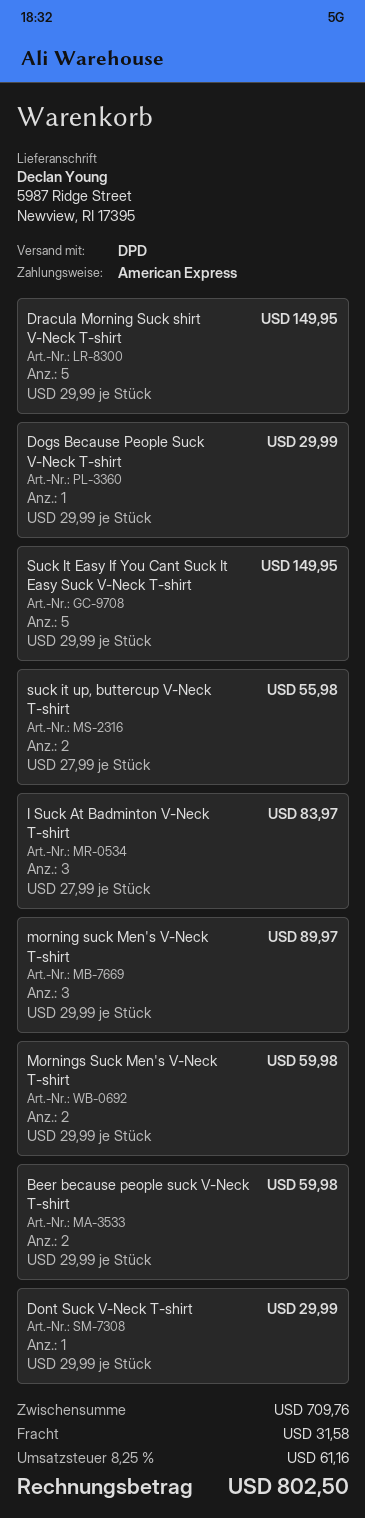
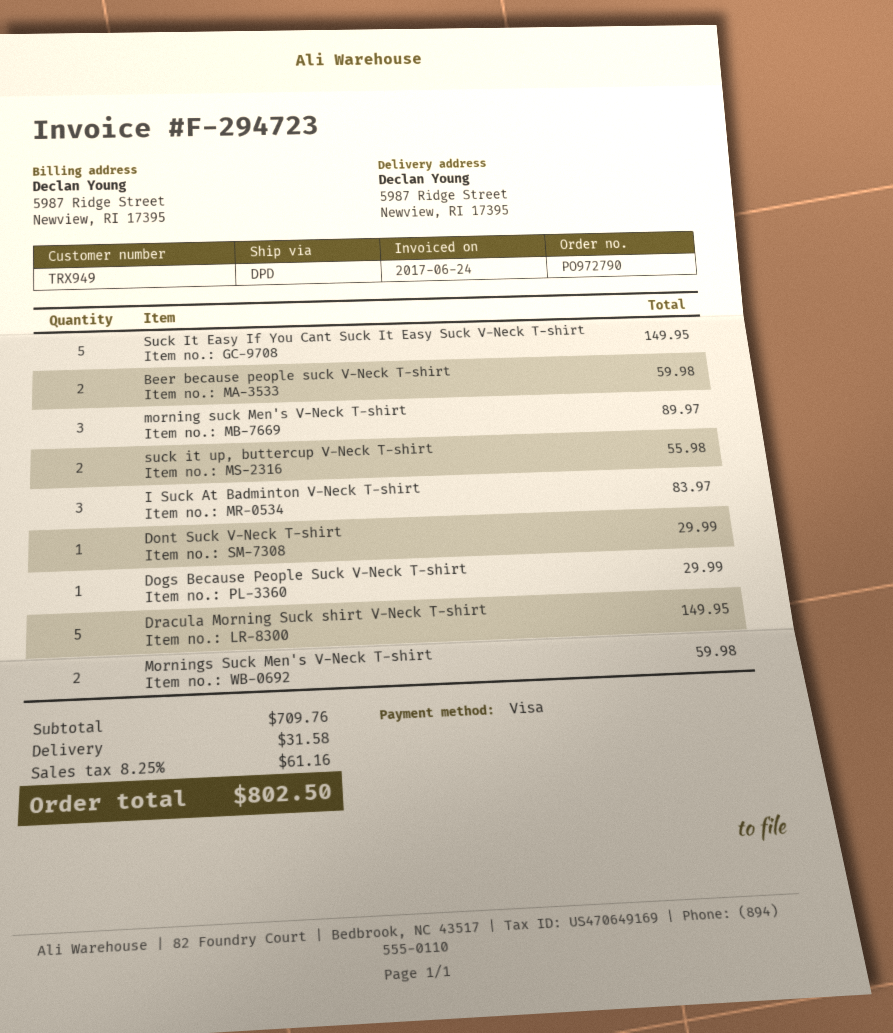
payment method: American Express -> Visa

